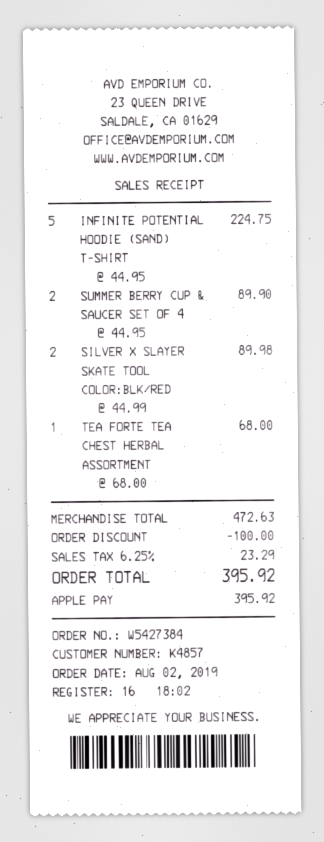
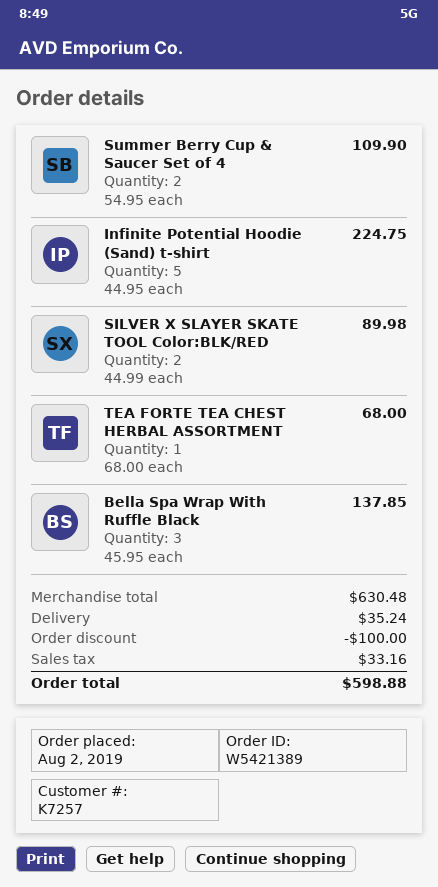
order number: W5427384 -> W5421389
customer number: K4857 -> K7257
SUMMER BERRY CUP & SAUCER SET OF 4: 2 x 44.95 = 89.90 -> 2 x 54.95 = 109.90
Bella Spa Wrap With Ruffle Black: none -> 3 x 45.95 = 137.85
subtotal: 472.63 -> 630.48
shipping: none -> 35.24
tax: 23.29 -> 33.16
total: 395.92 -> 598.88

